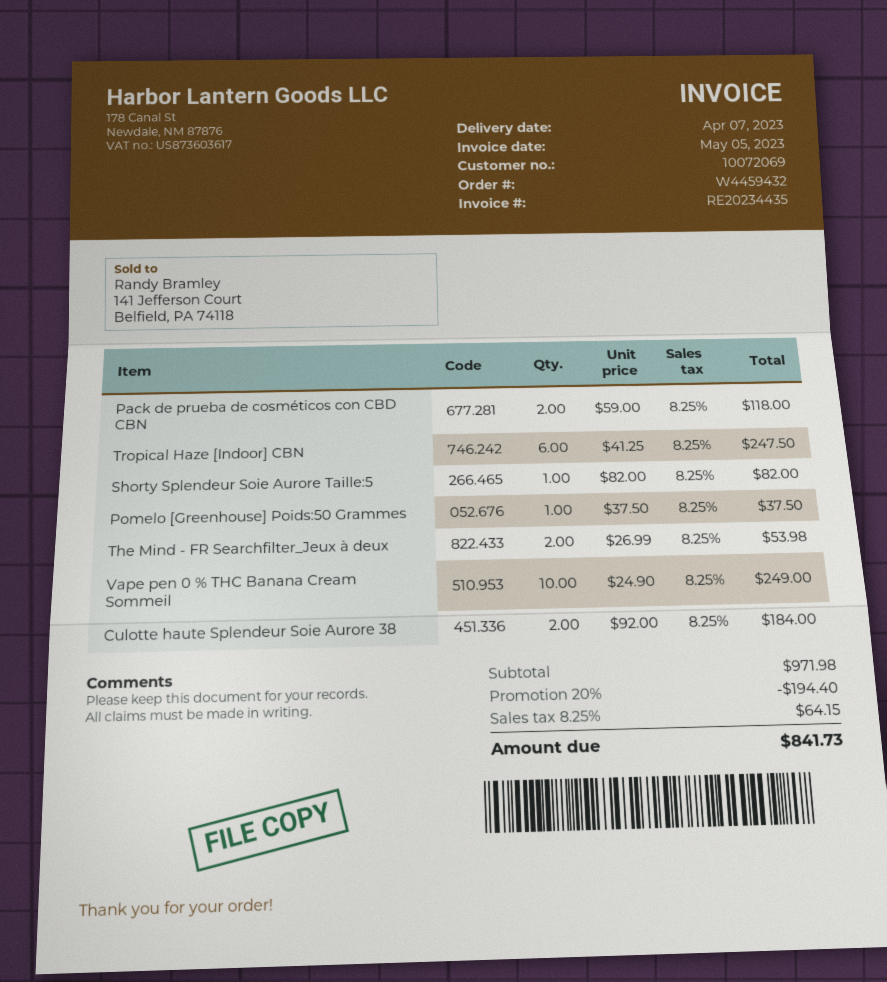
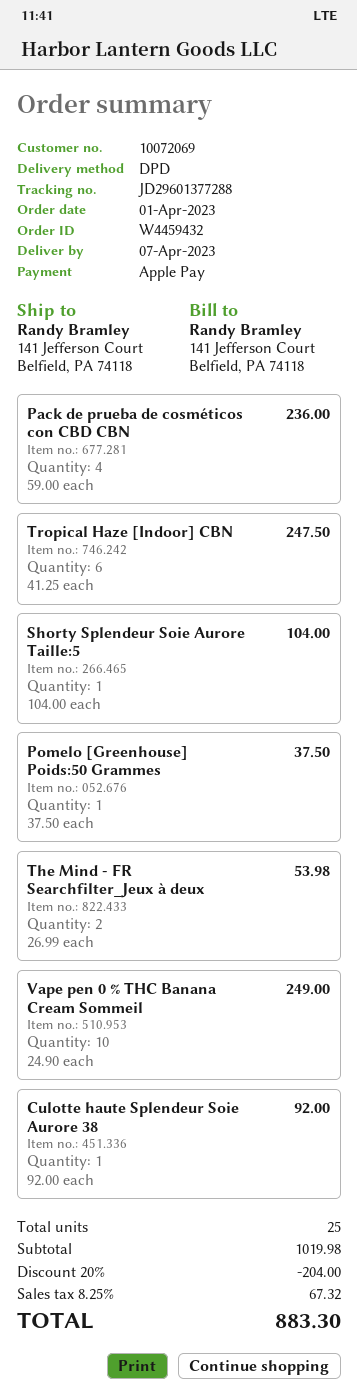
Pack de prueba de cosméticos con CBD CBN: 2 x 59.00 = 118.00 -> 4 x 59.00 = 236.00
Shorty Splendeur Soie Aurore Taille:5: 1 x 82.00 = 82.00 -> 1 x 104.00 = 104.00
Culotte haute Splendeur Soie Aurore 38: 2 x 92.00 = 184.00 -> 1 x 92.00 = 92.00
subtotal: 971.98 -> 1019.98
discount: 20% = 194.40 -> 20% = 204.00
tax: 8.25% = 64.15 -> 8.25% = 67.32
total: 841.73 -> 883.30

